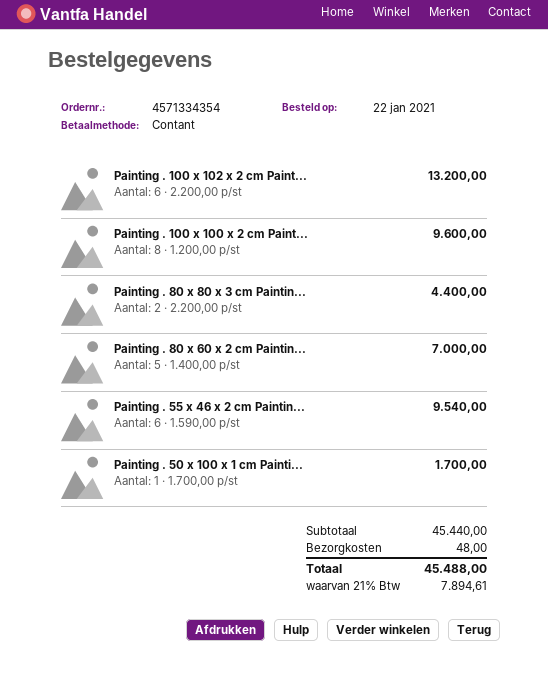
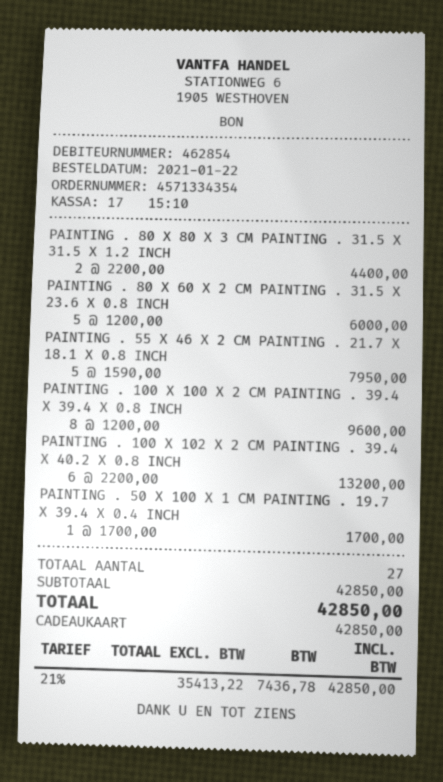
payment method: cash -> gift card
Painting . 80 x 60 x 2 cm Paintin...: 5 x 1400.00 = 7000.00 -> 5 x 1200.00 = 6000.00
Painting . 55 x 46 x 2 cm Paintin...: 6 x 1590.00 = 9540.00 -> 5 x 1590.00 = 7950.00
subtotal: 45440.00 -> 42850.00
shipping: 48.00 -> none
tax: 21% = 7894.61 -> 21% = 7436.78
total: 45488.00 -> 42850.00

